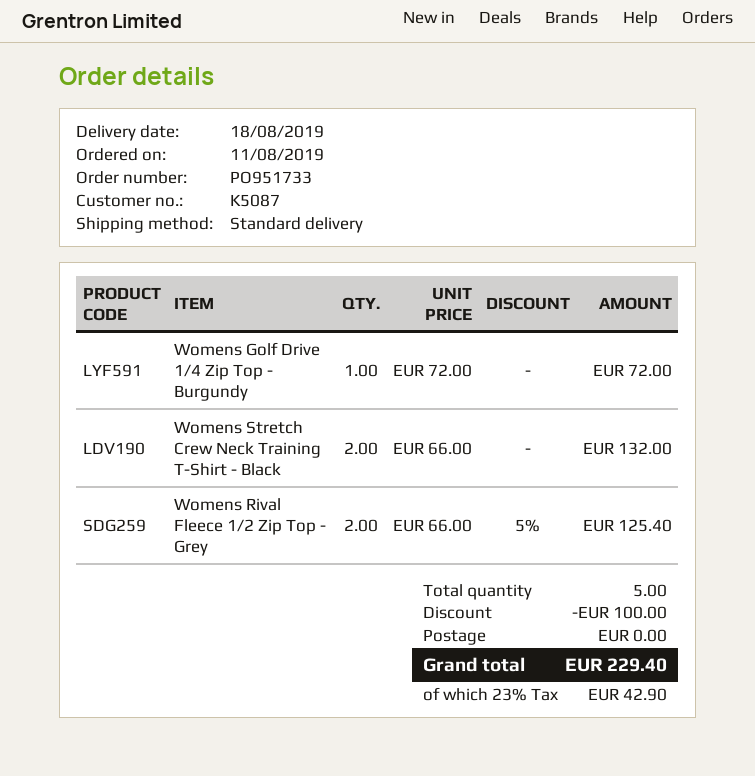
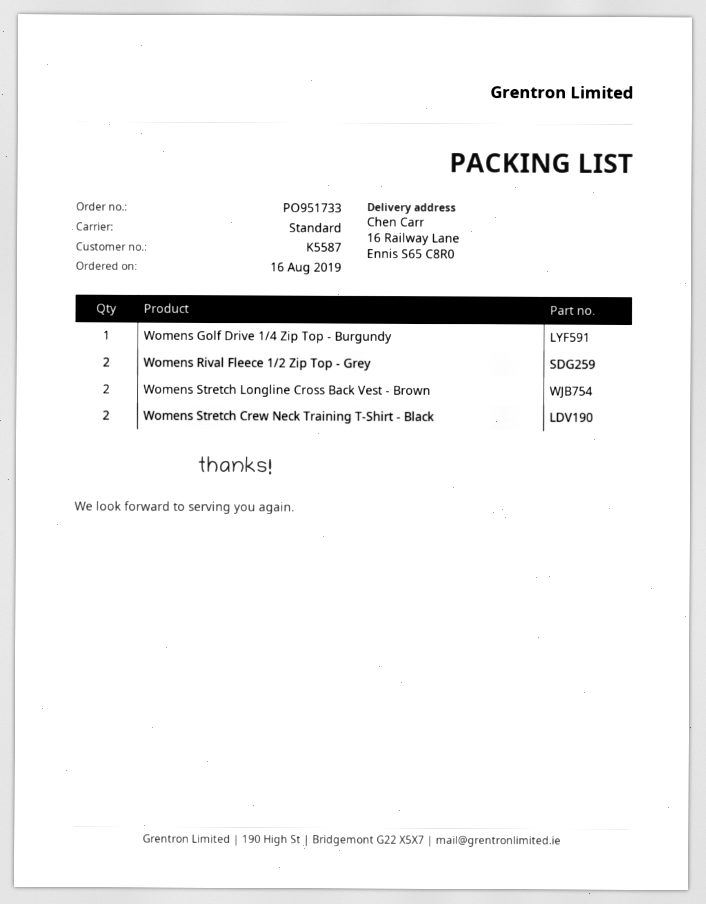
order date: 2019-08-11 -> 2019-08-16
customer number: K5087 -> K5587
Womens Stretch Longline Cross Back Vest - Brown: none -> 2

